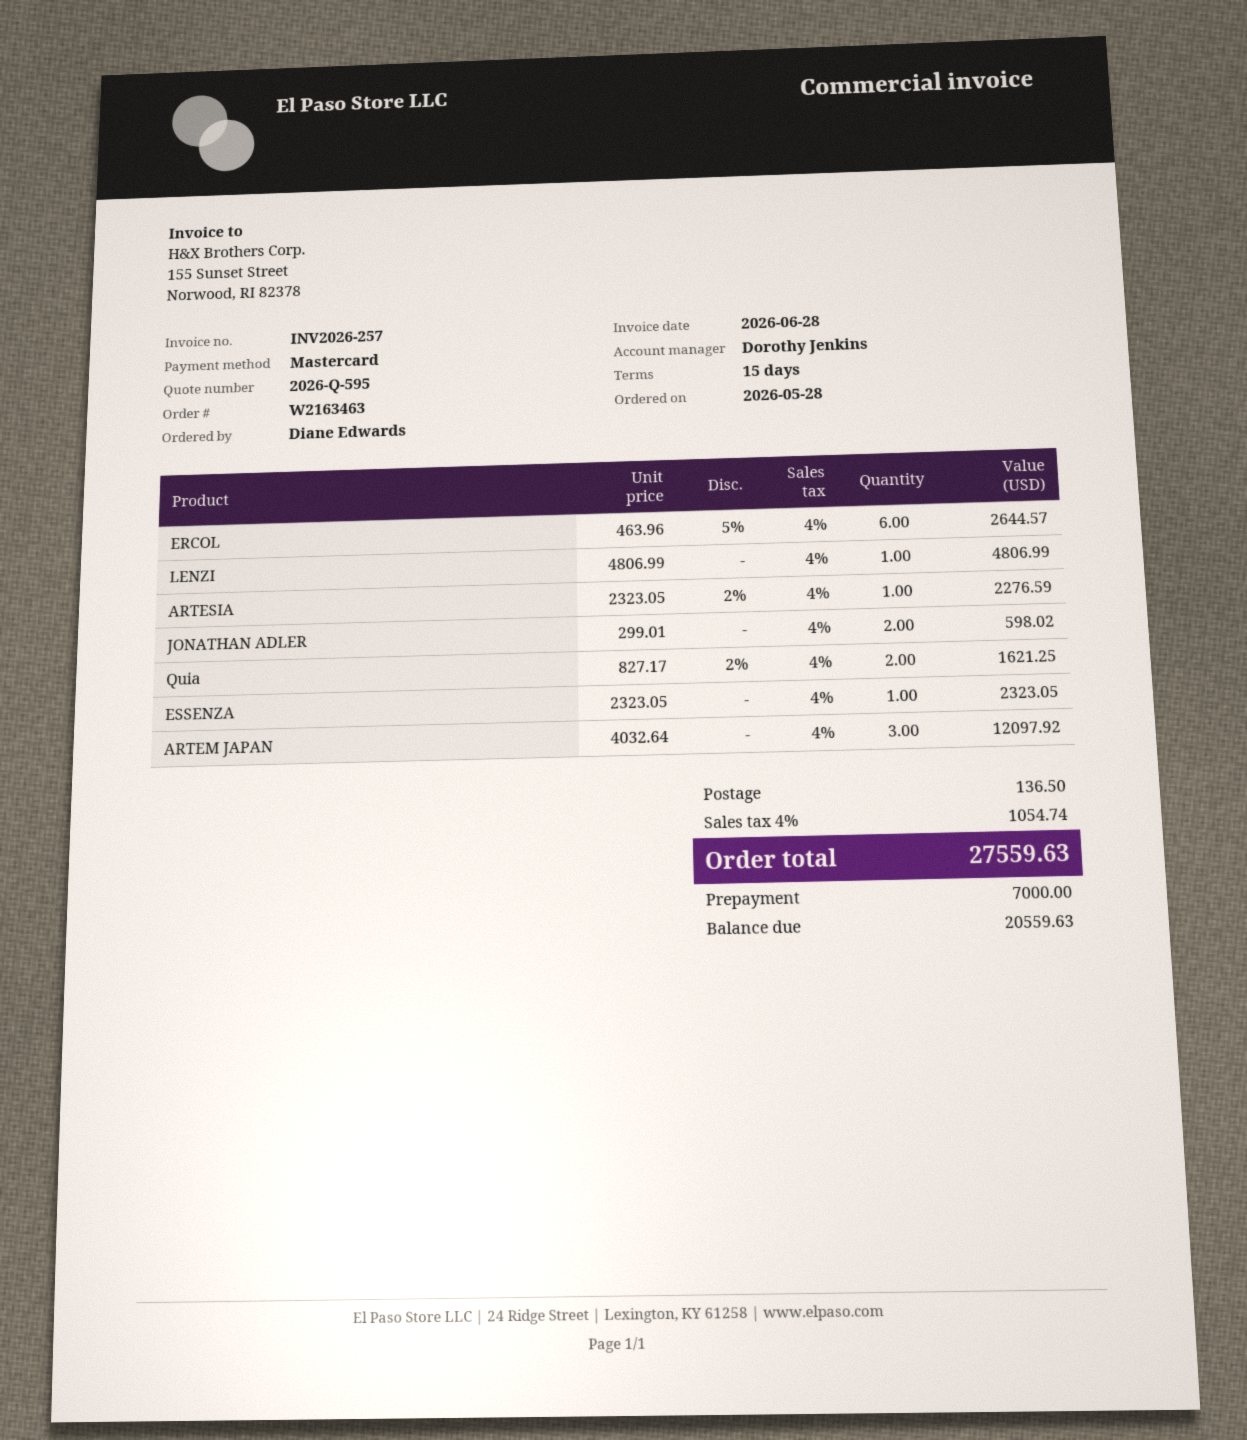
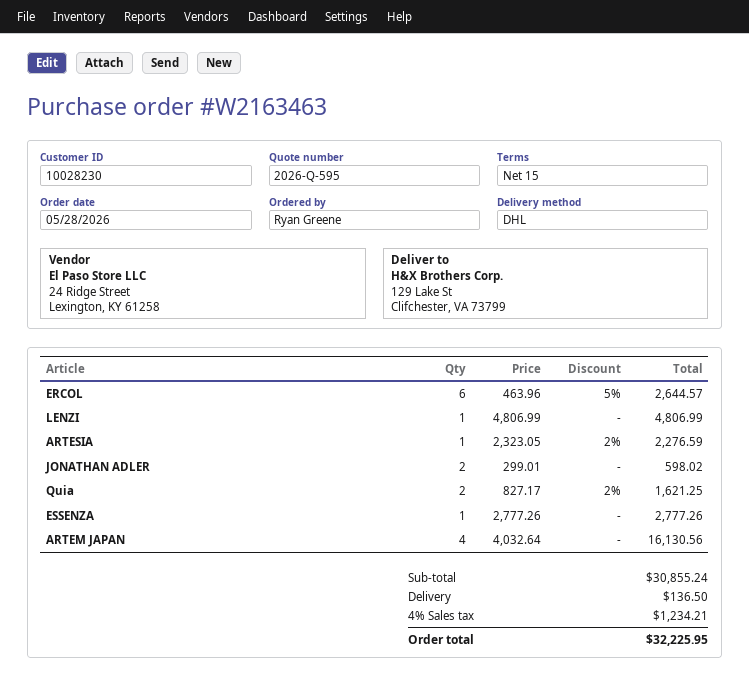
ordered by: Diane Edwards -> Ryan Greene
ESSENZA: 1 x 2323.05 = 2323.05 -> 1 x 2777.26 = 2777.26
ARTEM JAPAN: 3 x 4032.64 = 12097.92 -> 4 x 4032.64 = 16130.56
tax: 4% = 1054.74 -> 4% = 1234.21
total: 27559.63 -> 32225.95

